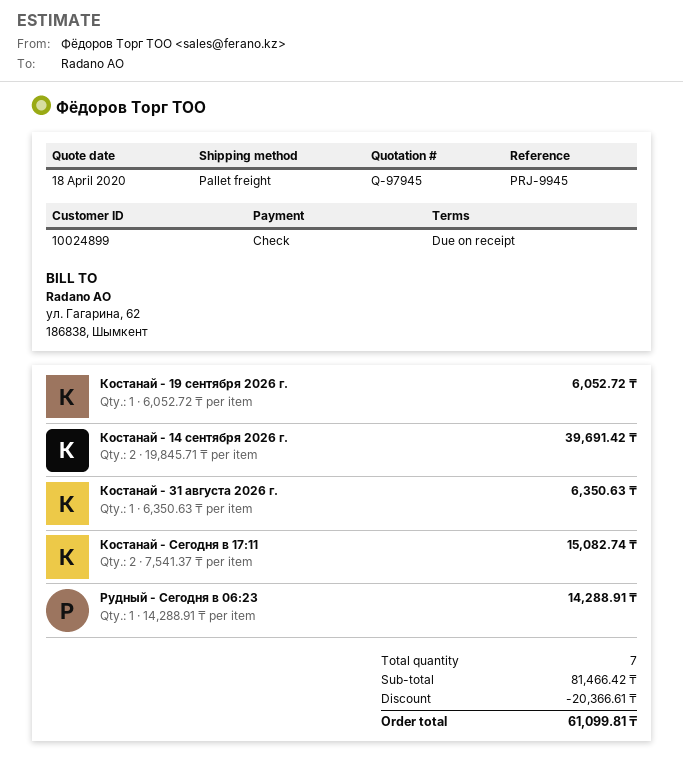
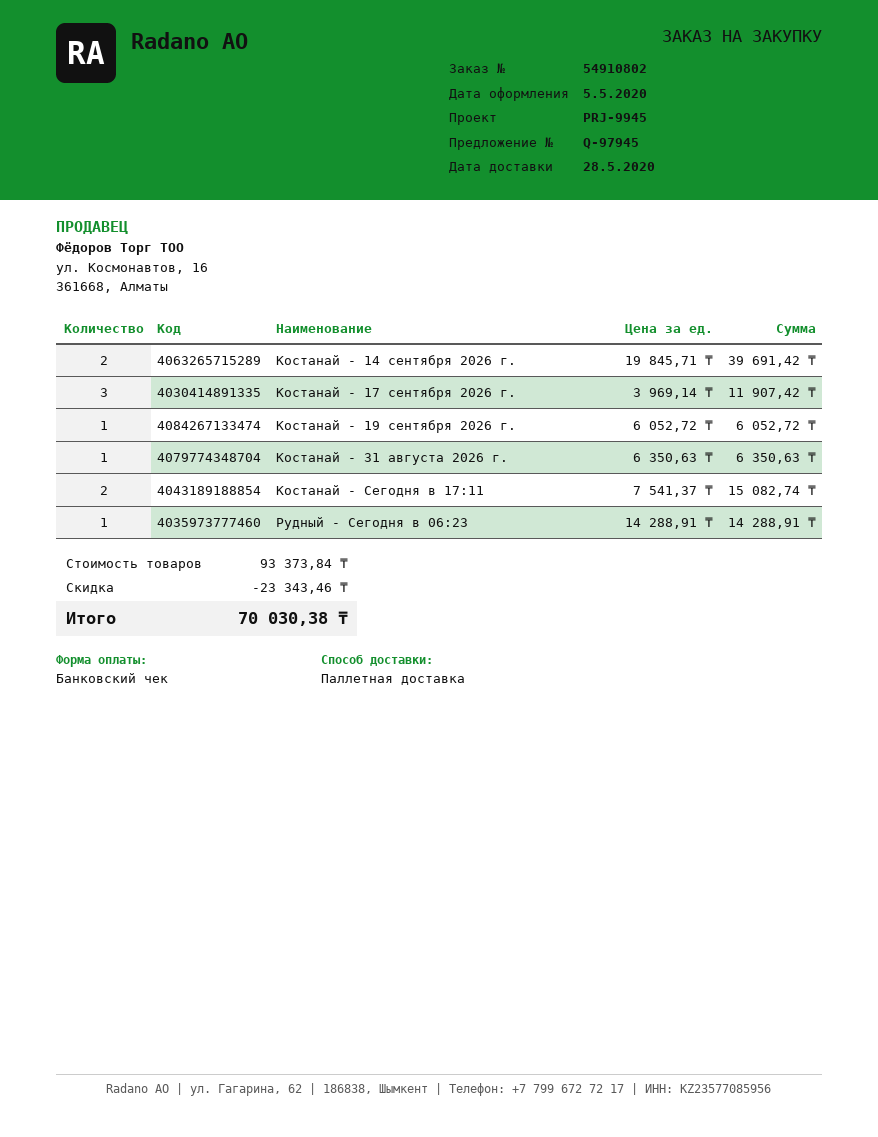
Костанай - 17 сентября 2026 г.: none -> 3 x 3969.14 = 11907.42
subtotal: 81466.42 -> 93373.84
discount: 20366.61 -> 23343.46
total: 61099.81 -> 70030.38

